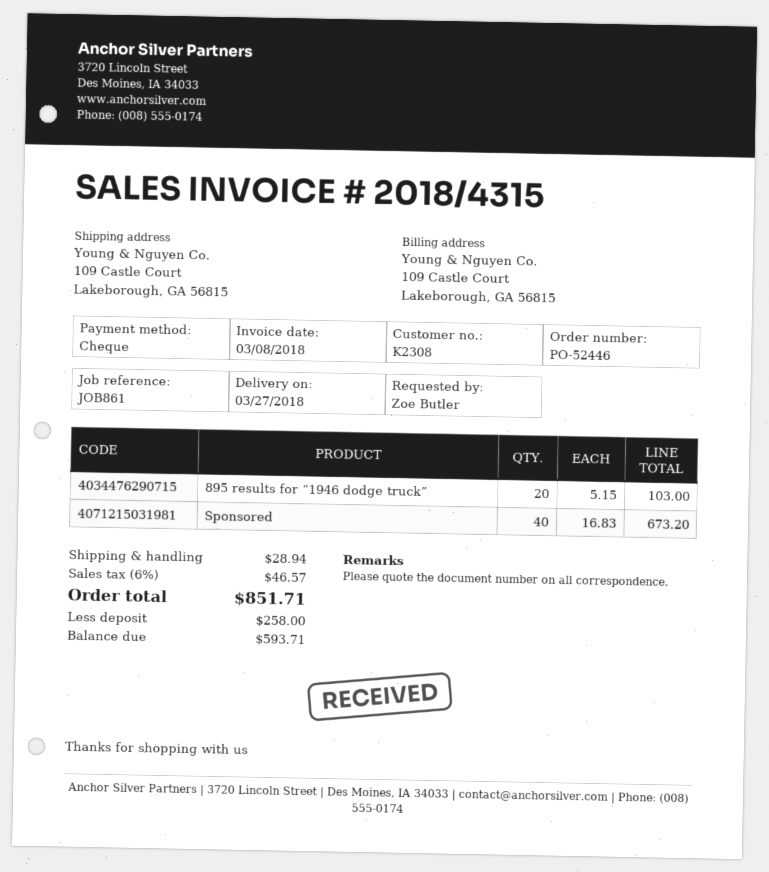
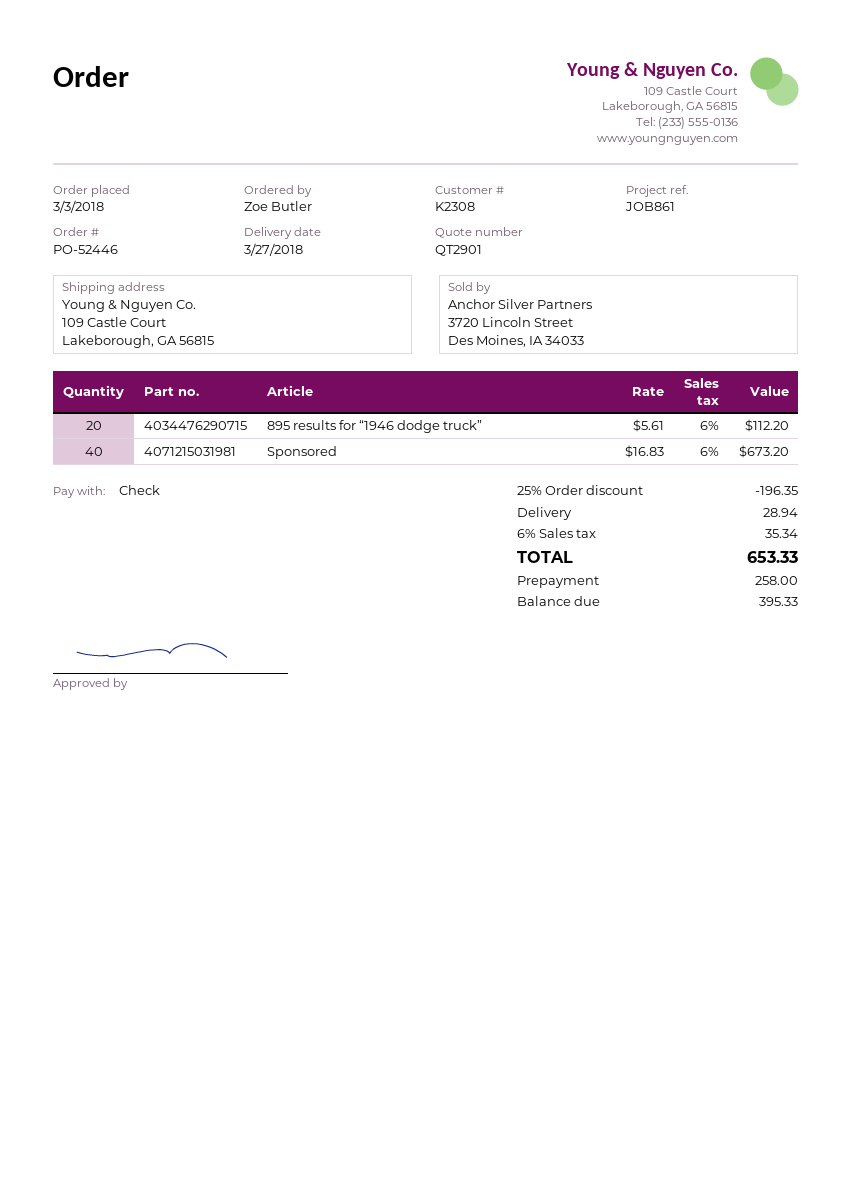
895 results for “1946 dodge truck”: 20 x 5.15 = 103.00 -> 20 x 5.61 = 112.20
discount: none -> 25% = 196.35
tax: 6% = 46.57 -> 6% = 35.34
total: 851.71 -> 653.33
balance: 593.71 -> 395.33

